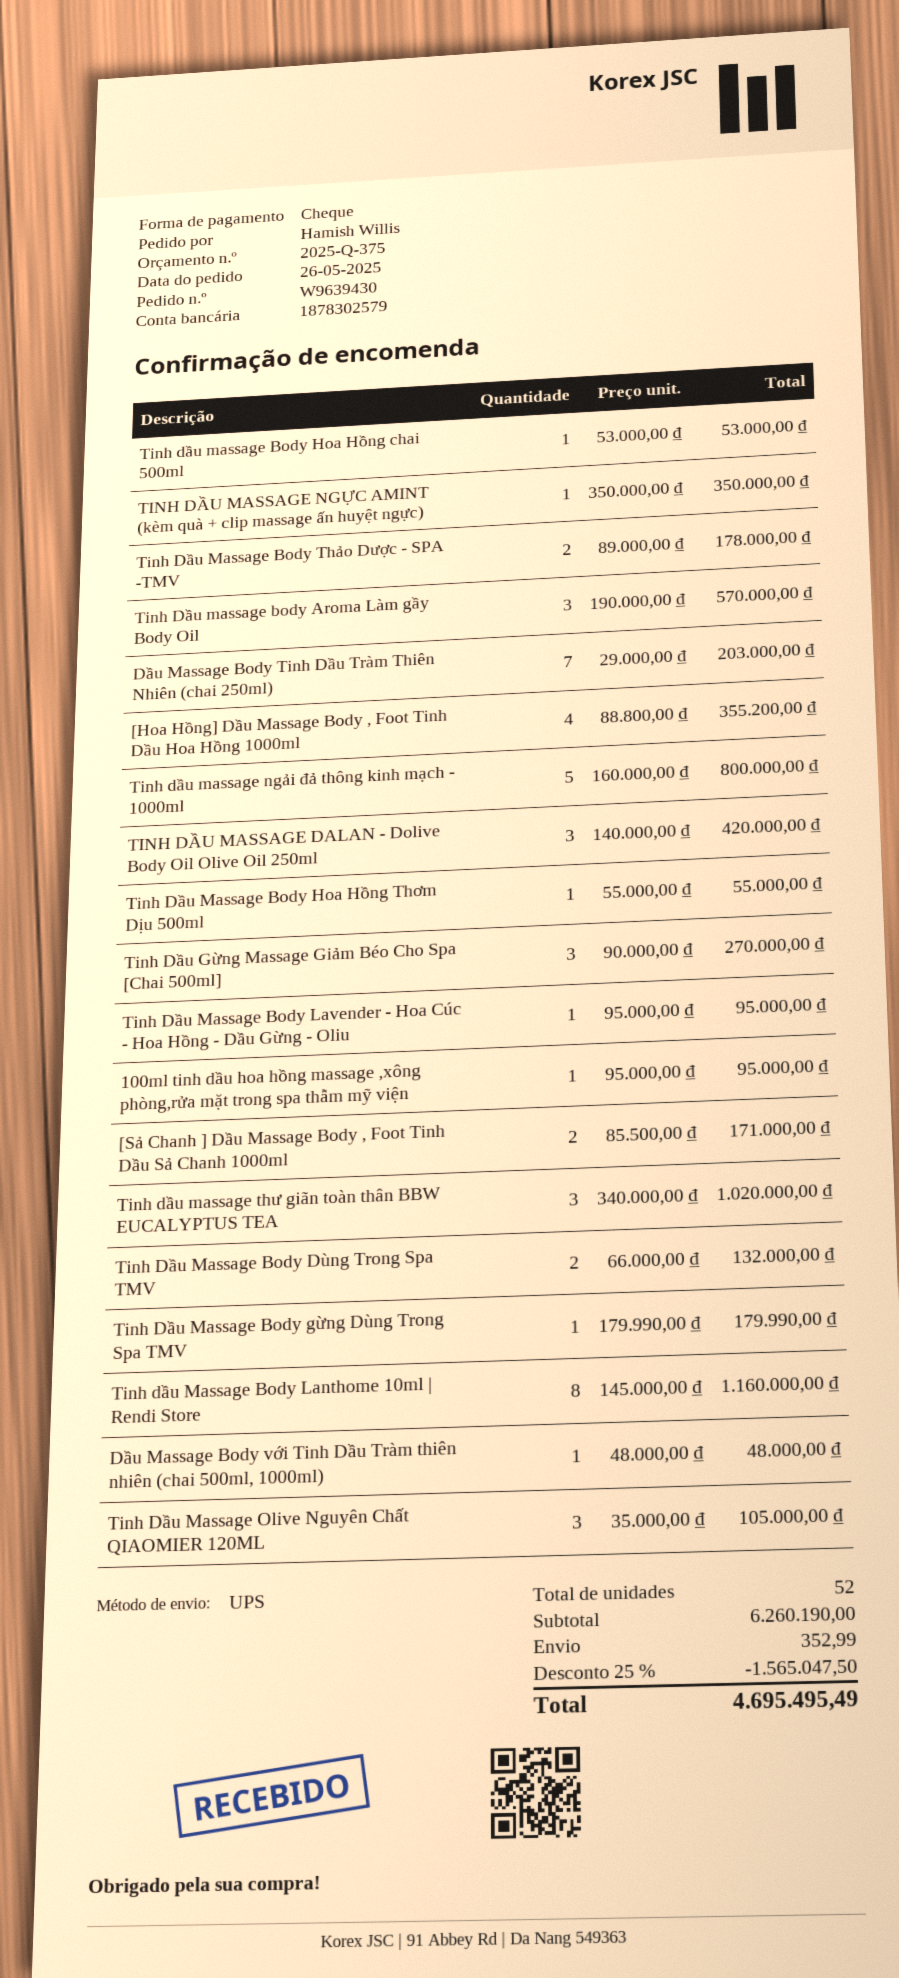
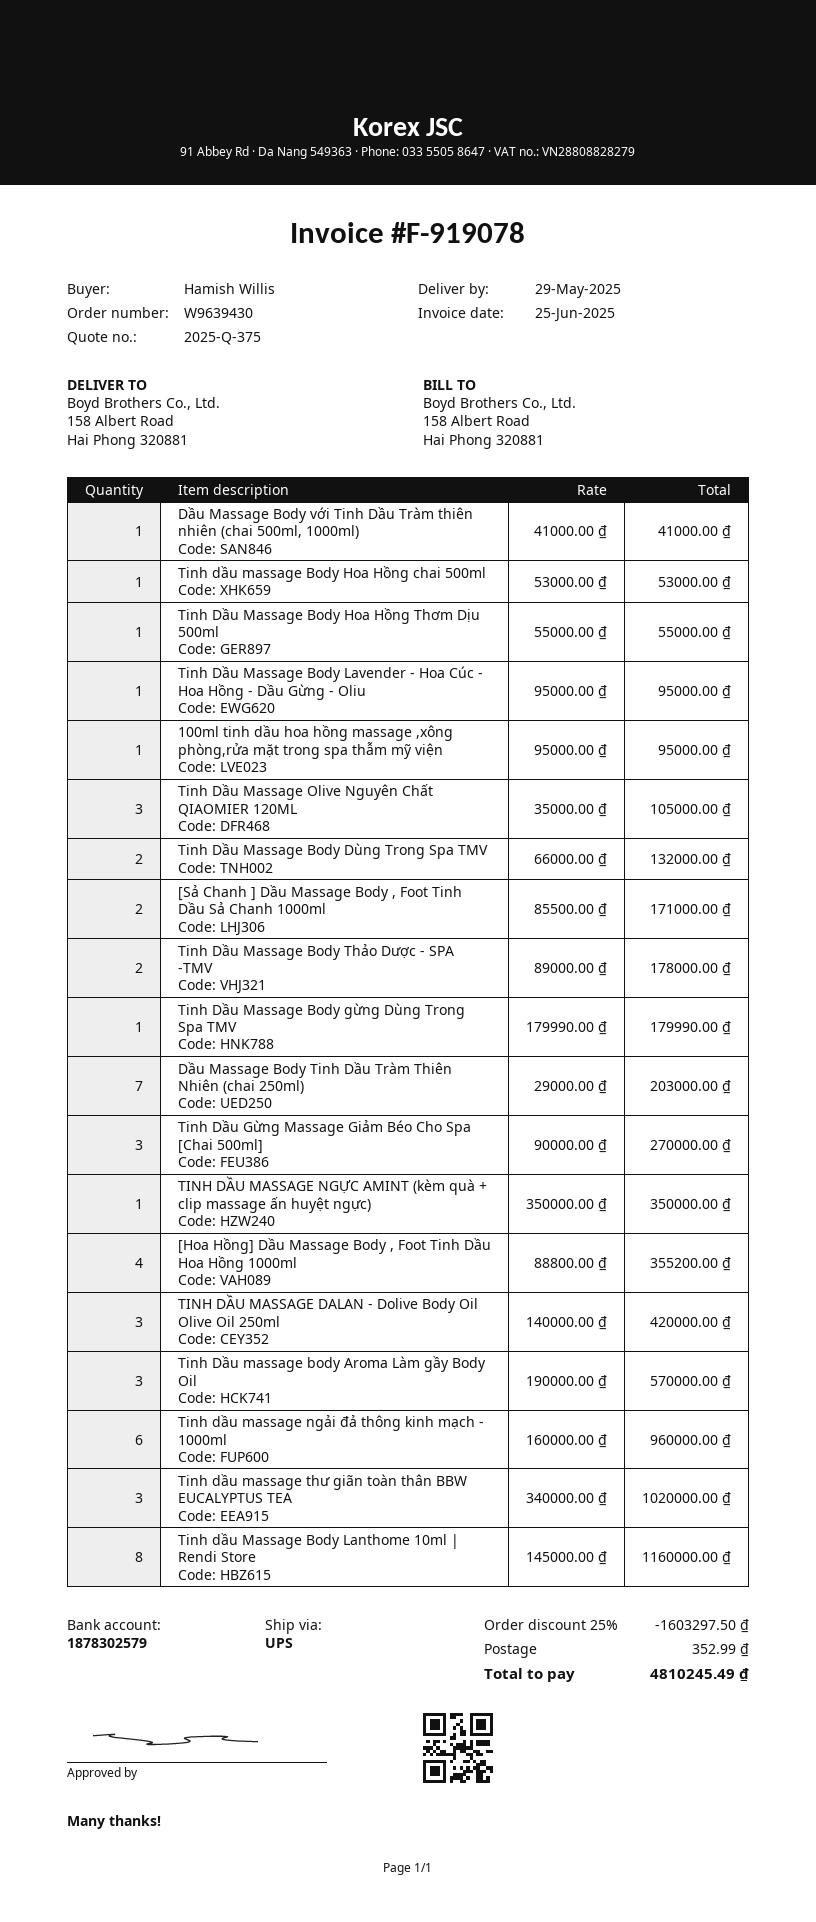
Tinh dầu massage ngải đả thông kinh mạch - 1000ml: 5 x 160000.00 = 800000.00 -> 6 x 160000.00 = 960000.00
Dầu Massage Body với Tinh Dầu Tràm thiên nhiên (chai 500ml, 1000ml): 1 x 48000.00 = 48000.00 -> 1 x 41000.00 = 41000.00
discount: 25% = 1565047.50 -> 25% = 1603297.50
total: 4695495.49 -> 4810245.49

